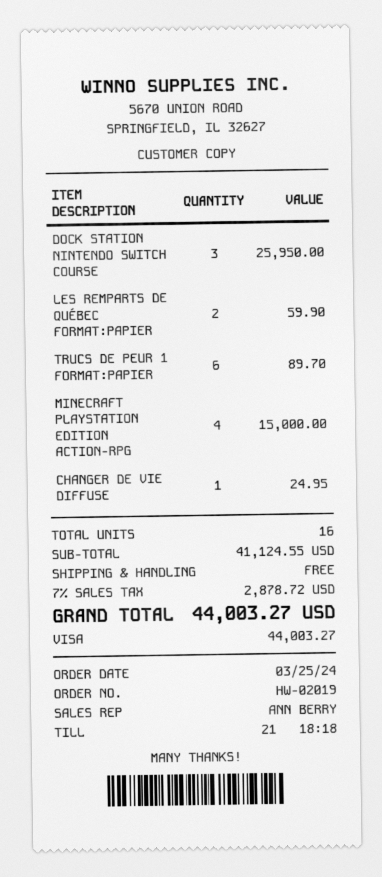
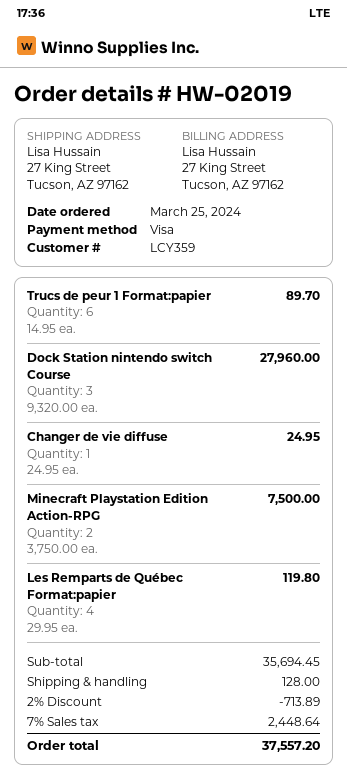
DOCK STATION NINTENDO SWITCH COURSE: 3 for 25950.00 -> 3 for 27960.00
LES REMPARTS DE QUÉBEC FORMAT:PAPIER: 2 for 59.90 -> 4 for 119.80
MINECRAFT PLAYSTATION EDITION ACTION-RPG: 4 for 15000.00 -> 2 for 7500.00
subtotal: 41124.55 -> 35694.45
discount: none -> 2% = 713.89
shipping: 0.00 -> 128.00
tax: 7% = 2878.72 -> 7% = 2448.64
total: 44003.27 -> 37557.20

